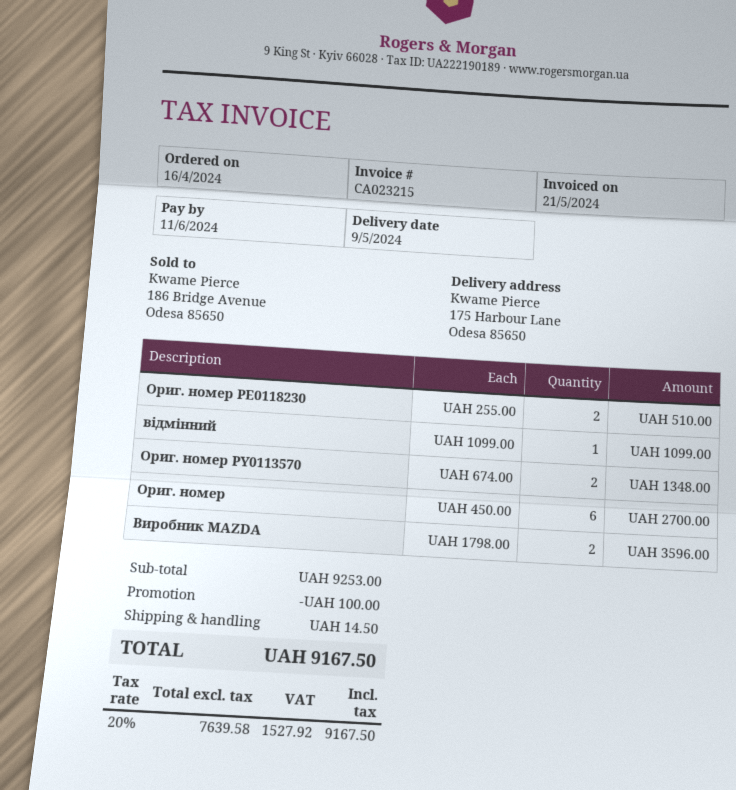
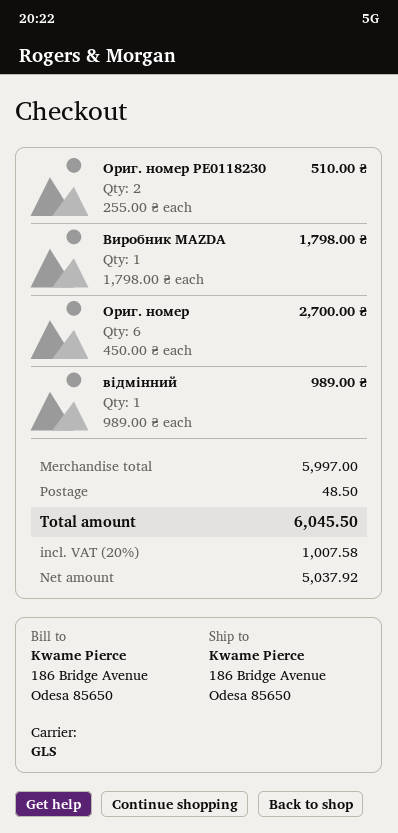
ship to: 175 Harbour Lane, Odesa 85650 -> 186 Bridge Avenue, Odesa 85650
відмінний: 1 x 1099.00 = 1099.00 -> 1 x 989.00 = 989.00
Ориг. номер PY0113570: 2 x 674.00 = 1348.00 -> none
Виробник MAZDA: 2 x 1798.00 = 3596.00 -> 1 x 1798.00 = 1798.00
subtotal: 9253.00 -> 5997.00
discount: 100.00 -> none
shipping: 14.50 -> 48.50
net: 7639.58 -> 5037.92
tax: 20% = 1527.92 -> 20% = 1007.58
total: 9167.50 -> 6045.50

